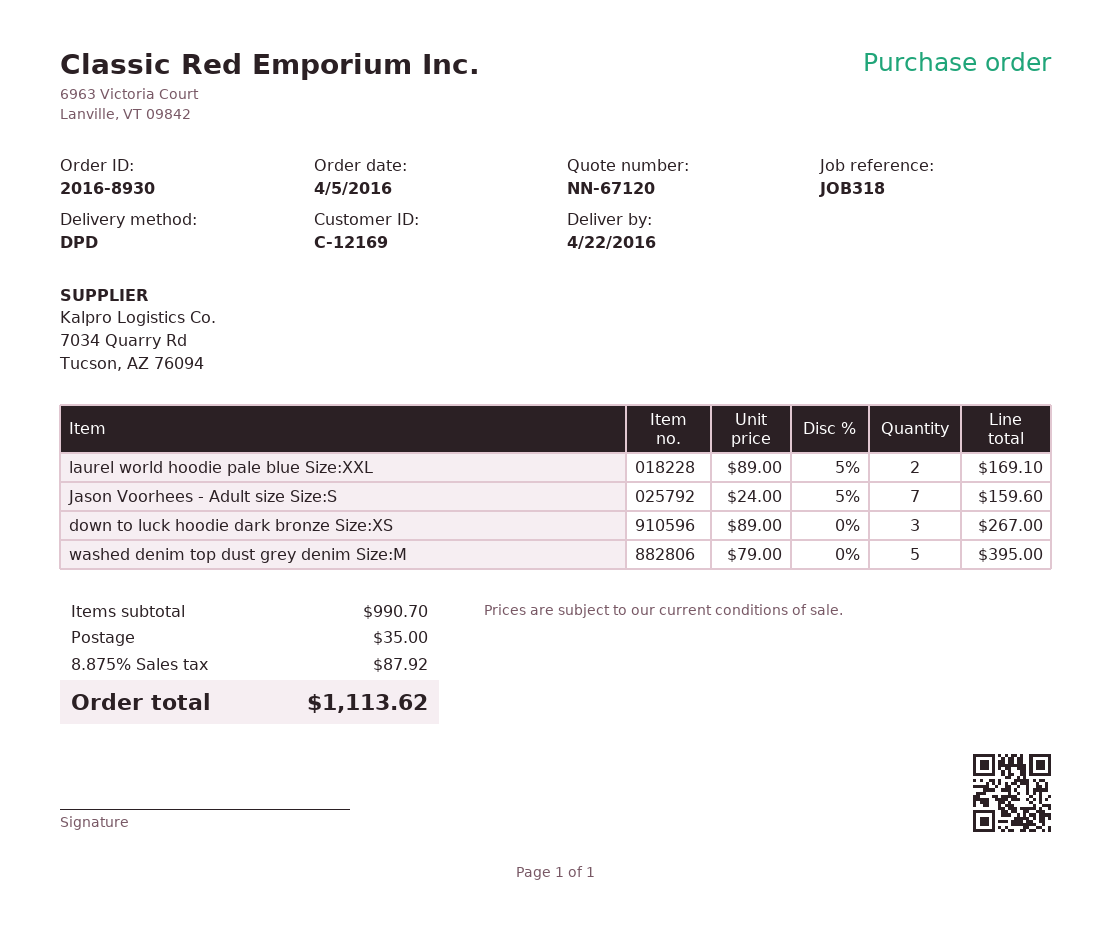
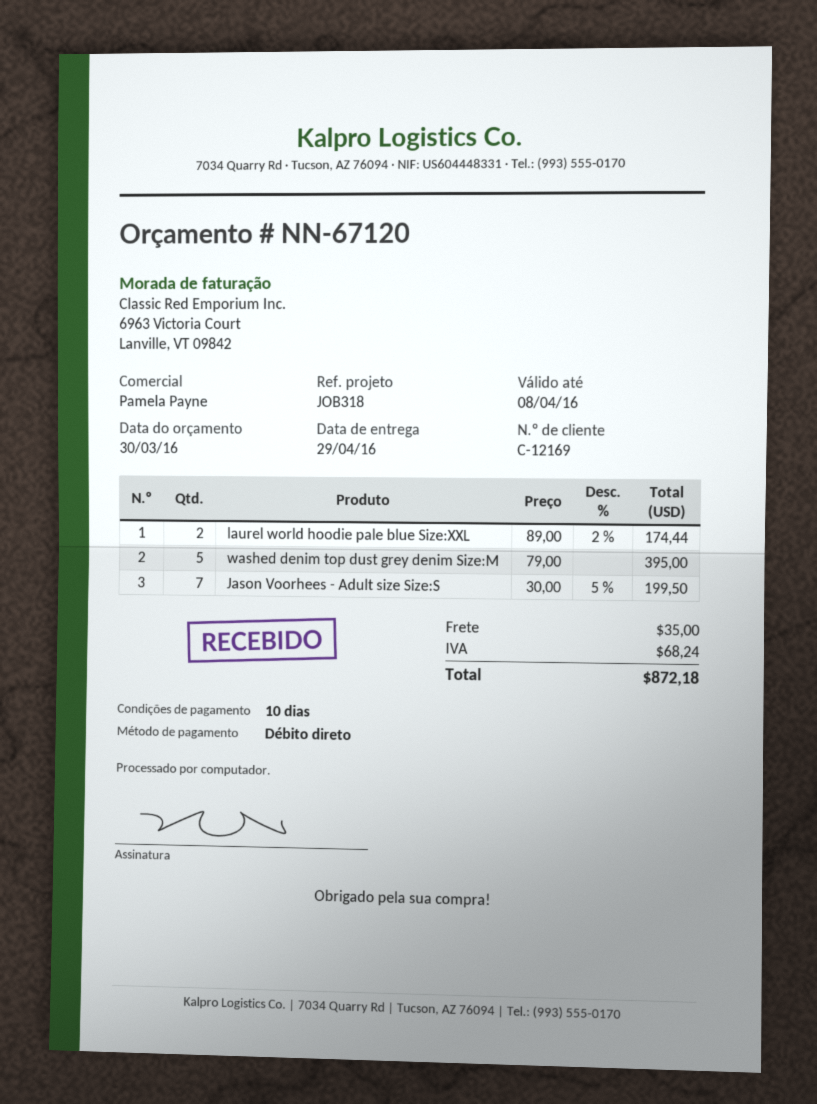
delivery date: 2016-04-22 -> 2016-04-29
laurel world hoodie pale blue Size:XXL: 2 x 89.00 - 5% = 169.10 -> 2 x 89.00 - 2% = 174.44
Jason Voorhees - Adult size Size:S: 7 x 24.00 - 5% = 159.60 -> 7 x 30.00 - 5% = 199.50
down to luck hoodie dark bronze Size:XS: 3 x 89.00 = 267.00 -> none
tax: 87.92 -> 68.24
total: 1113.62 -> 872.18

